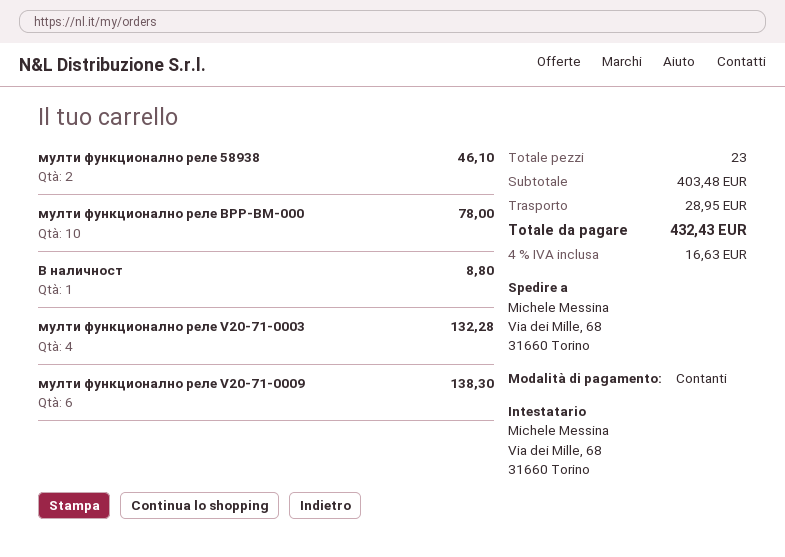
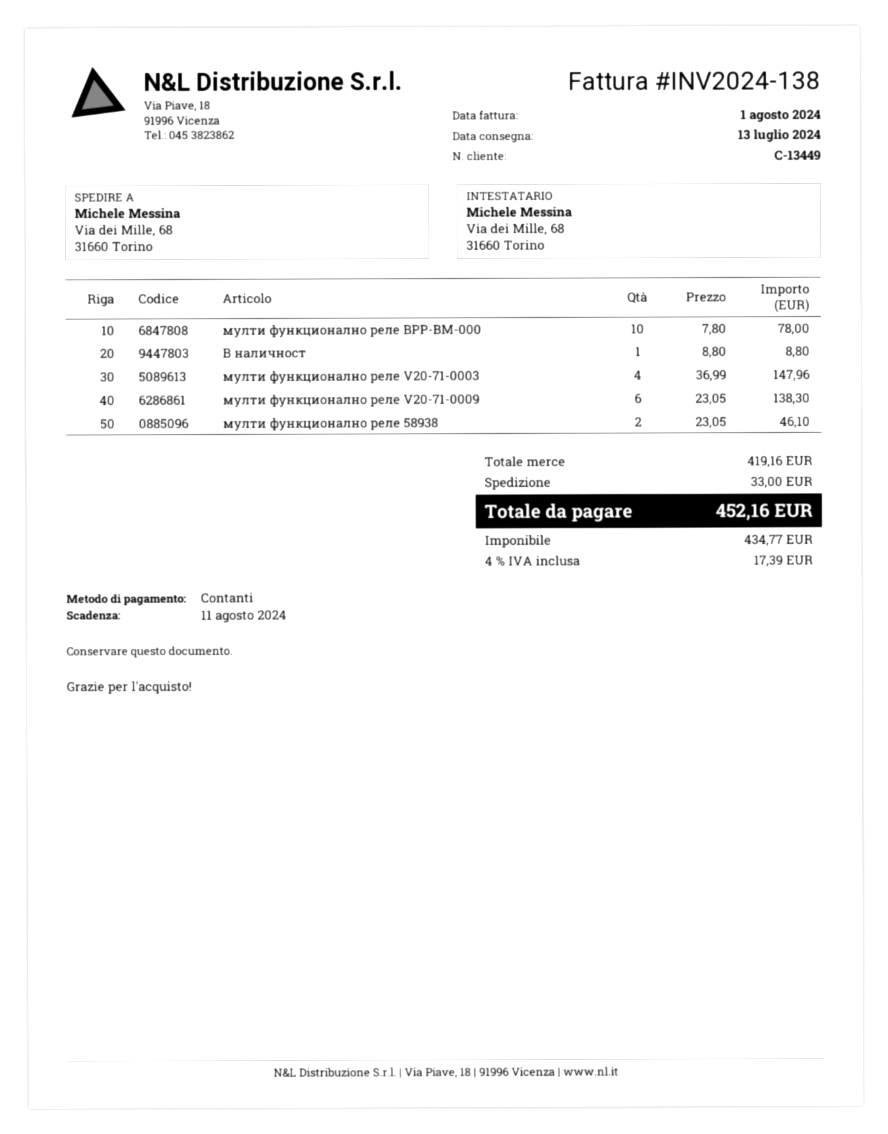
мулти функционално реле V20-71-0003: 4 for 132.28 -> 4 for 147.96
subtotal: 403.48 -> 419.16
shipping: 28.95 -> 33.00
tax: 4% = 16.63 -> 4% = 17.39
total: 432.43 -> 452.16

